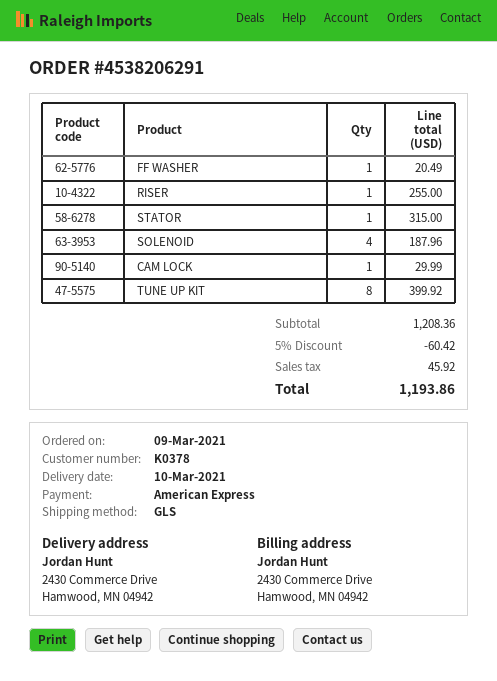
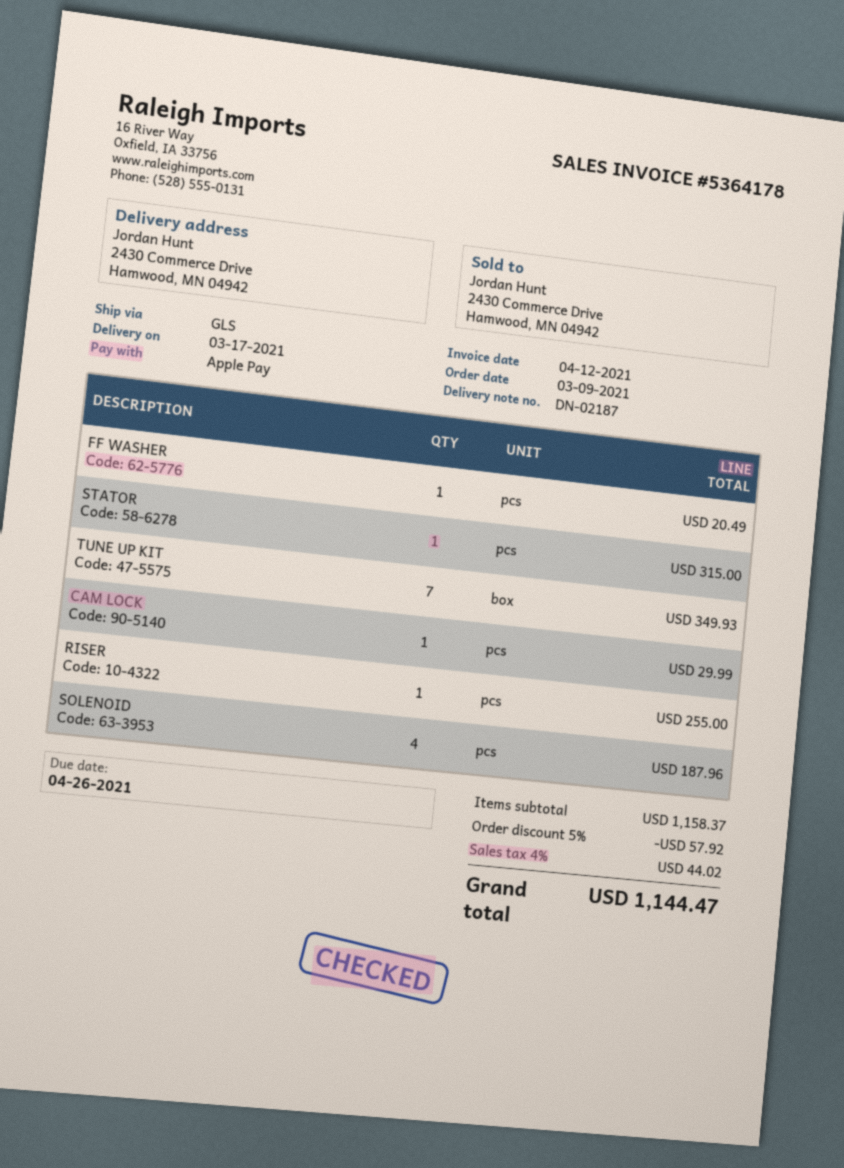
delivery date: 2021-03-10 -> 2021-03-17
payment method: American Express -> Apple Pay
TUNE UP KIT: 8 for 399.92 -> 7 for 349.93
subtotal: 1208.36 -> 1158.37
discount: 5% = 60.42 -> 5% = 57.92
tax: 45.92 -> 44.02
total: 1193.86 -> 1144.47

